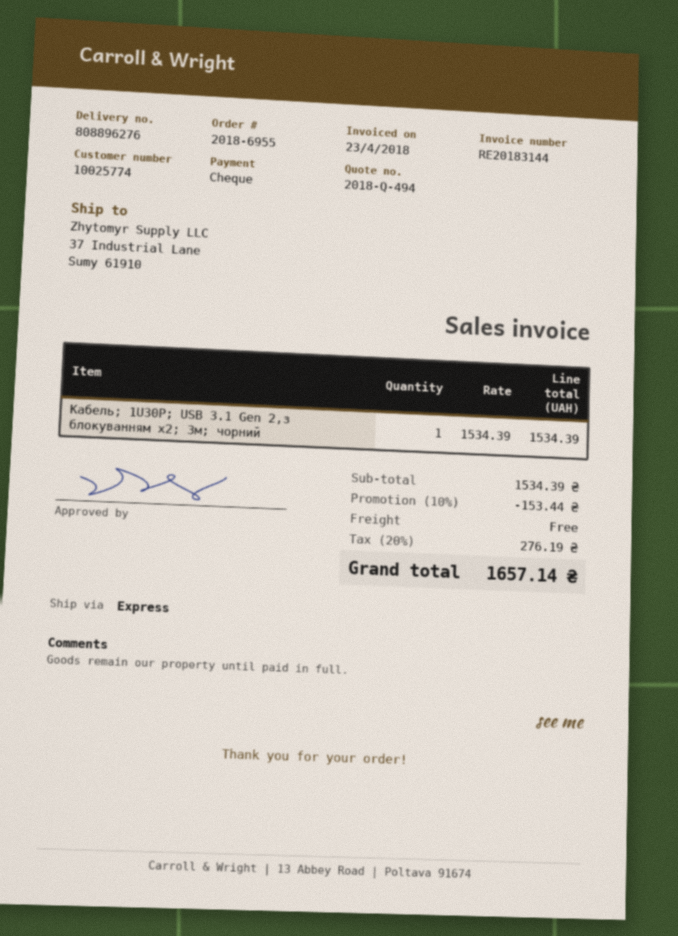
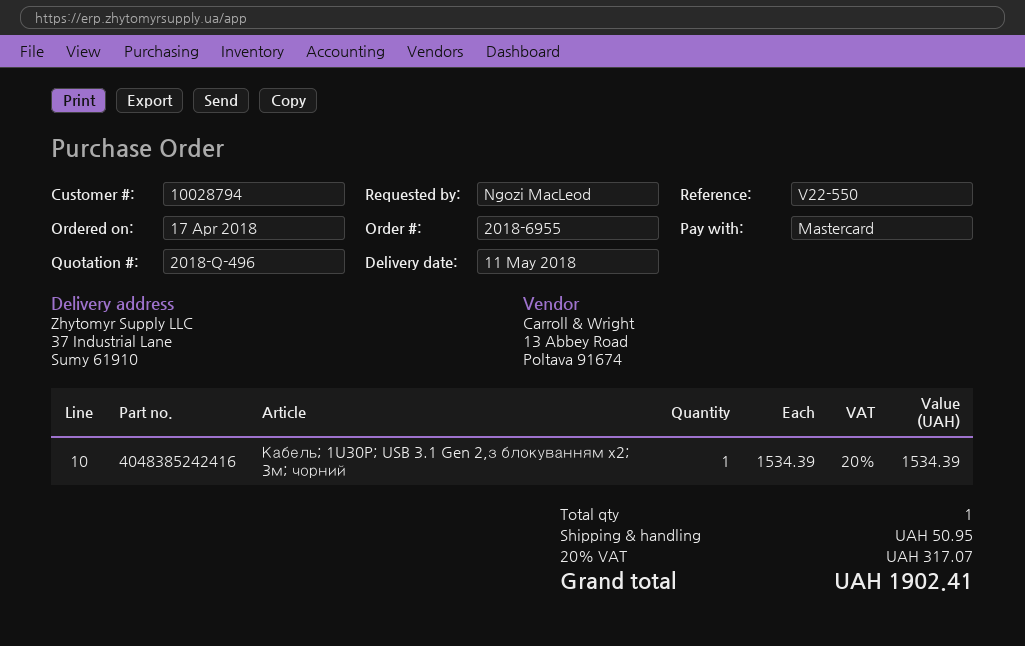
quote number: 2018-Q-494 -> 2018-Q-496
customer number: 10025774 -> 10028794
payment method: cheque -> Mastercard
discount: 10% = 153.44 -> none
shipping: 0.00 -> 50.95
tax: 20% = 276.19 -> 20% = 317.07
total: 1657.14 -> 1902.41

